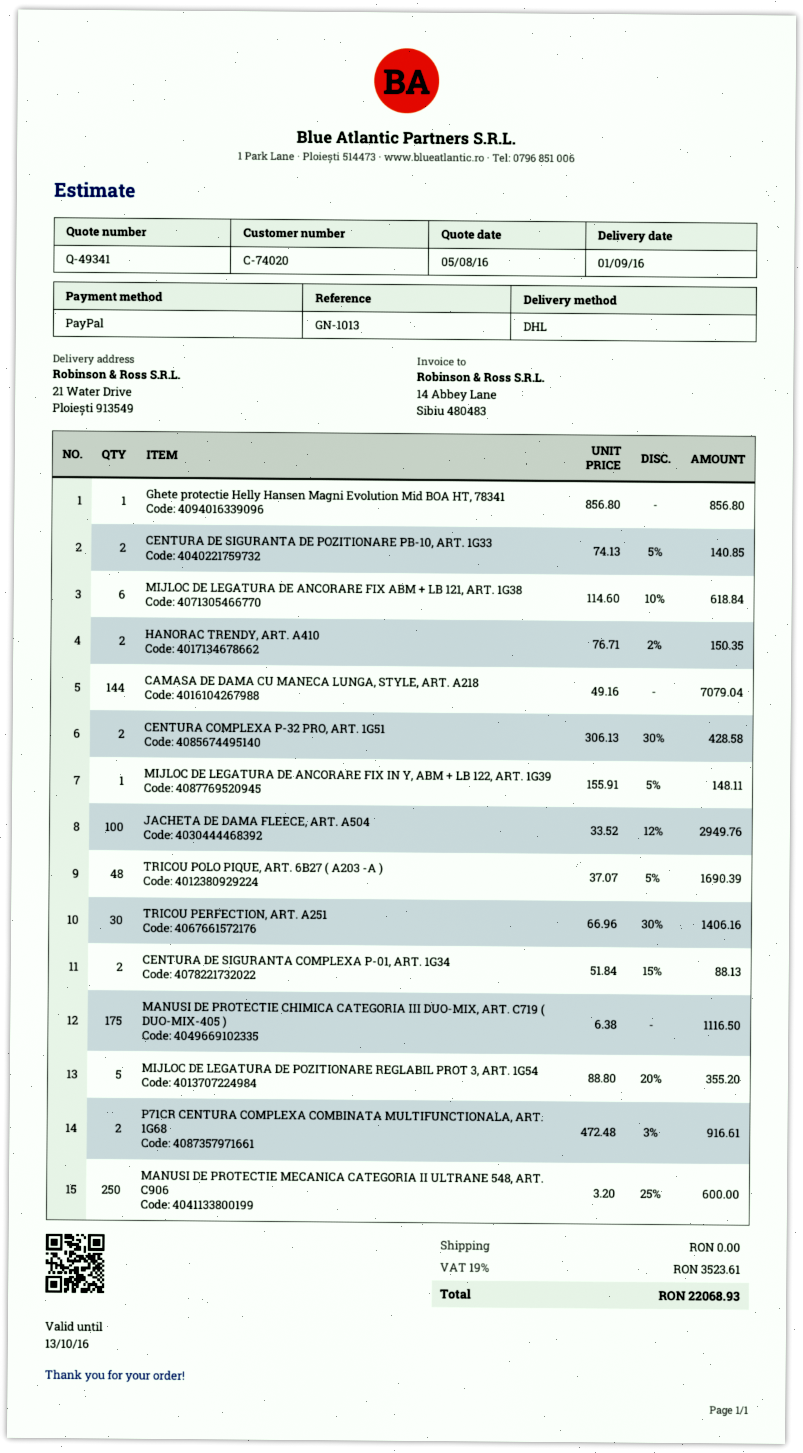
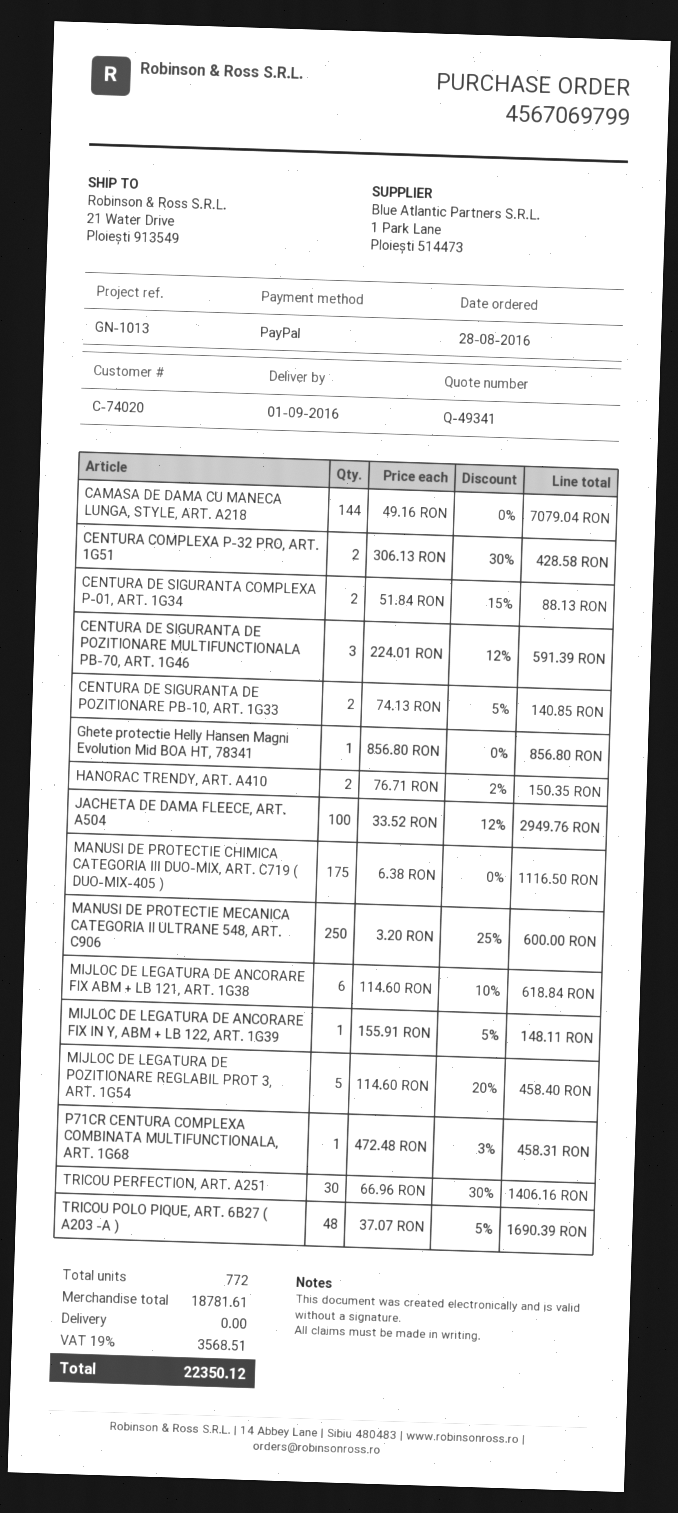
MIJLOC DE LEGATURA DE POZITIONARE REGLABIL PROT 3, ART. 1G54: 5 x 88.80 - 20% = 355.20 -> 5 x 114.60 - 20% = 458.40
P71CR CENTURA COMPLEXA COMBINATA MULTIFUNCTIONALA, ART. 1G68: 2 x 472.48 - 3% = 916.61 -> 1 x 472.48 - 3% = 458.31
CENTURA DE SIGURANTA DE POZITIONARE MULTIFUNCTIONALA PB-70, ART. 1G46: none -> 3 x 224.01 - 12% = 591.39
tax: 19% = 3523.61 -> 19% = 3568.51
total: 22068.93 -> 22350.12

